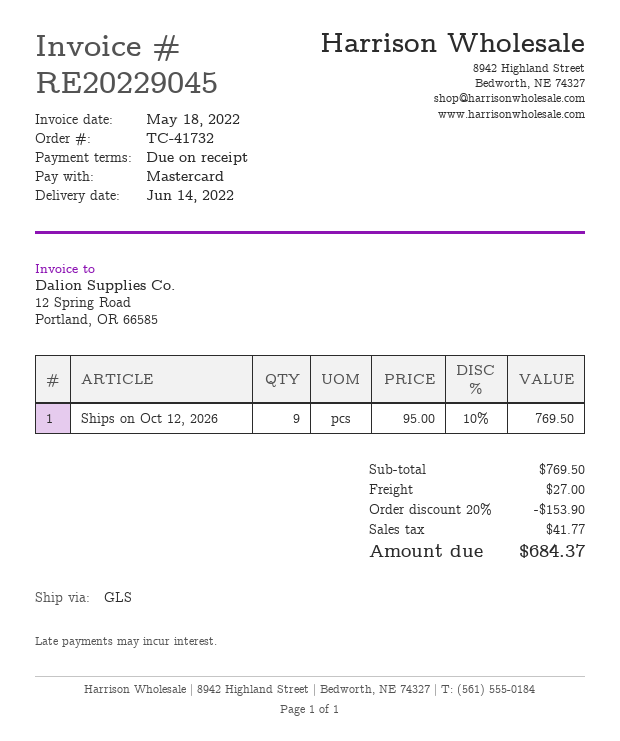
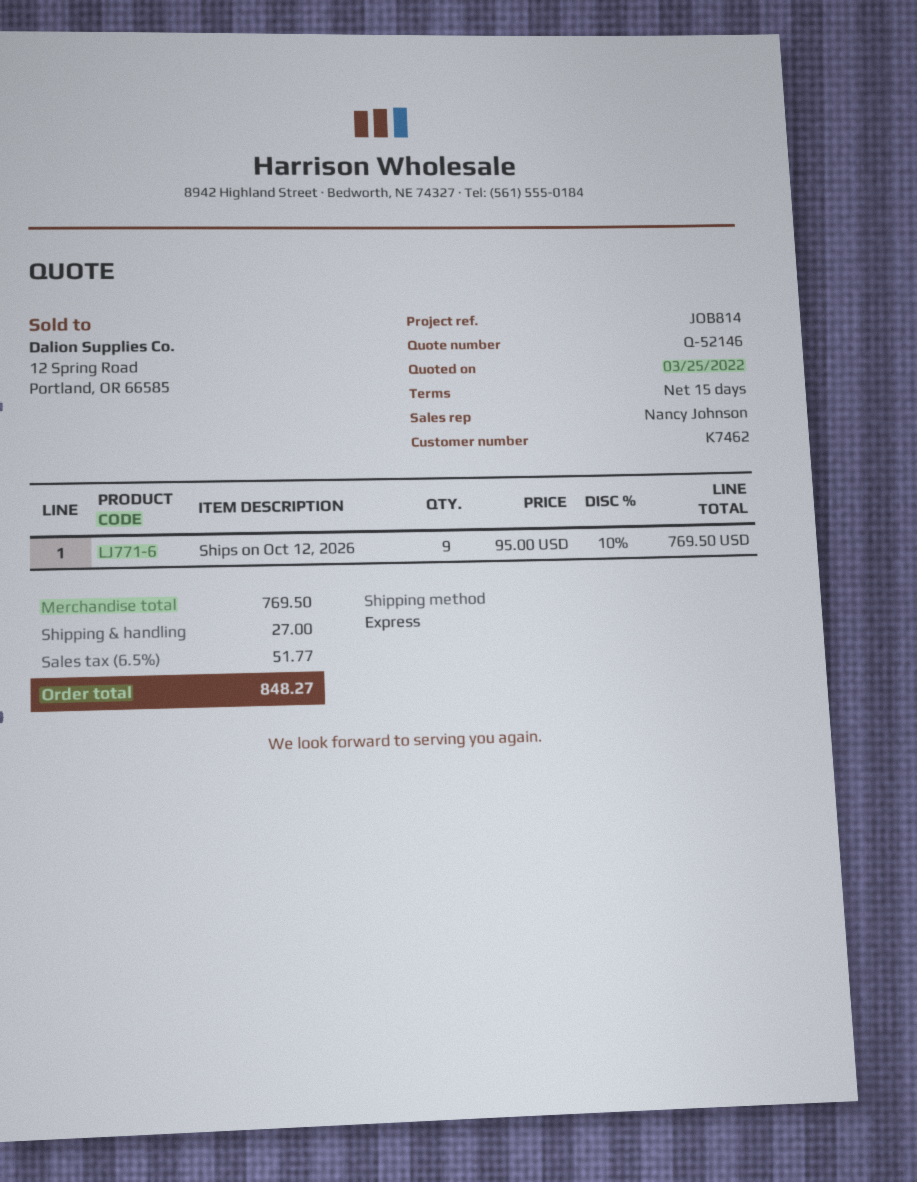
payment terms: on receipt -> 15 days
shipping method: GLS -> express
discount: 20% = 153.90 -> none
tax: 41.77 -> 51.77
total: 684.37 -> 848.27

